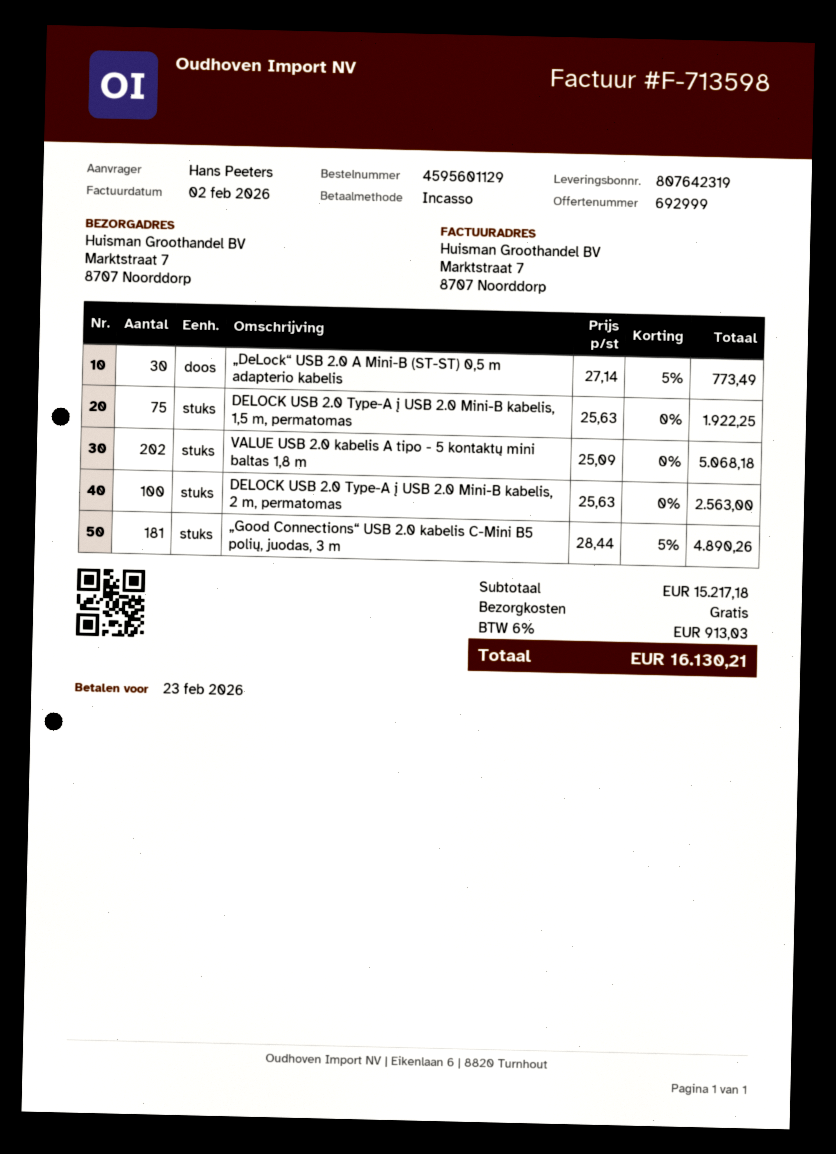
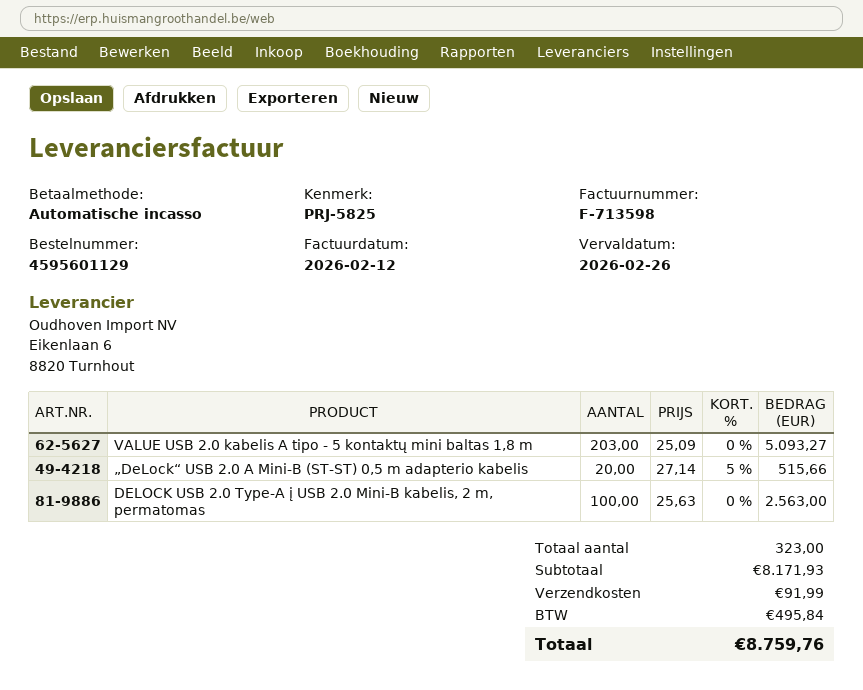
invoice date: 2026-02-02 -> 2026-02-12
due date: 2026-02-23 -> 2026-02-26
„DeLock“ USB 2.0 A Mini-B (ST-ST) 0,5 m adapterio kabelis: 30 x 27.14 - 5% = 773.49 -> 20 x 27.14 - 5% = 515.66
DELOCK USB 2.0 Type-A į USB 2.0 Mini-B kabelis, 1,5 m, permatomas: 75 x 25.63 = 1922.25 -> none
VALUE USB 2.0 kabelis A tipo - 5 kontaktų mini baltas 1,8 m: 202 x 25.09 = 5068.18 -> 203 x 25.09 = 5093.27
„Good Connections“ USB 2.0 kabelis C-Mini B5 polių, juodas, 3 m: 181 x 28.44 - 5% = 4890.26 -> none
subtotal: 15217.18 -> 8171.93
shipping: 0.00 -> 91.99
tax: 913.03 -> 495.84
total: 16130.21 -> 8759.76

